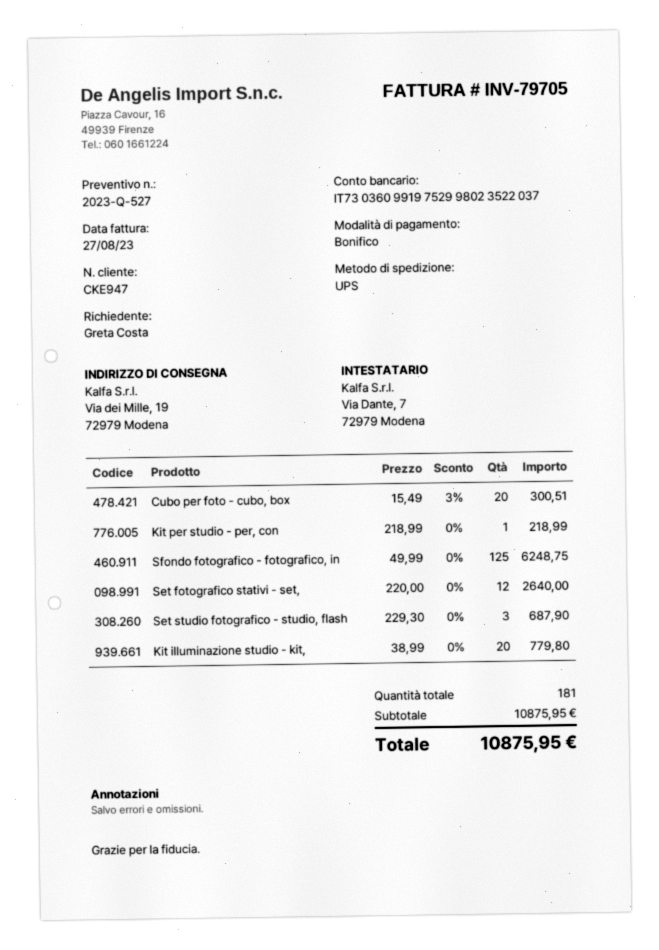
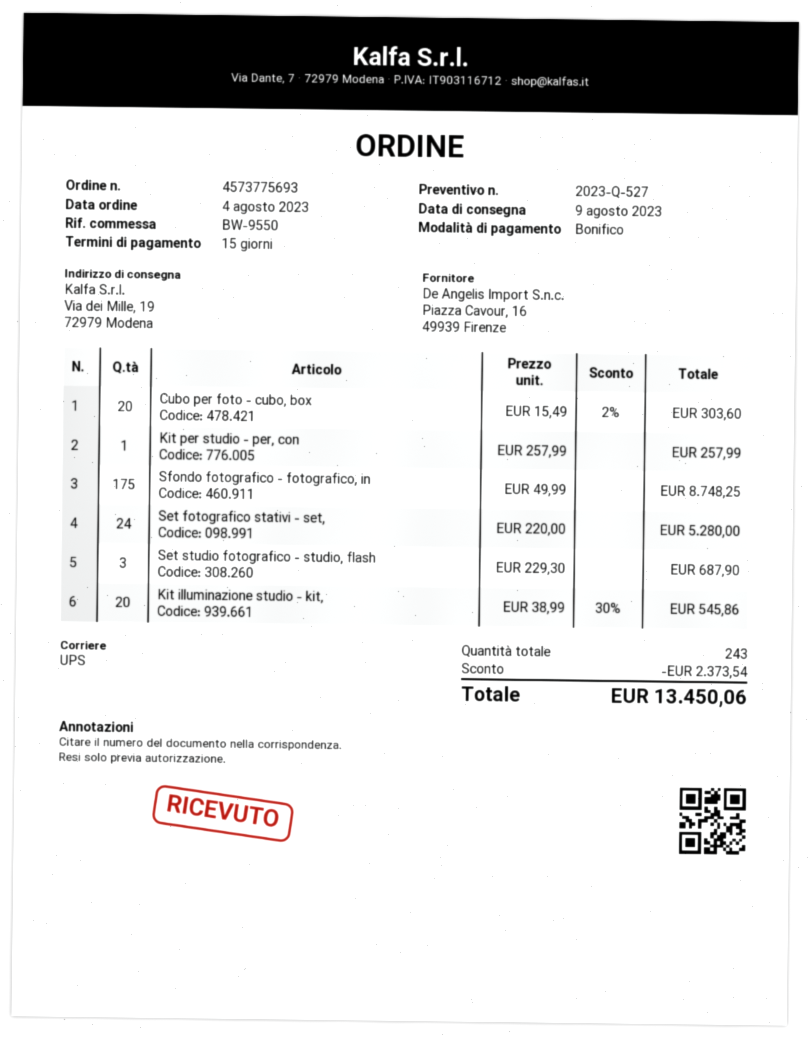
Cubo per foto - cubo, box: 20 x 15.49 - 3% = 300.51 -> 20 x 15.49 - 2% = 303.60
Kit per studio - per, con: 1 x 218.99 = 218.99 -> 1 x 257.99 = 257.99
Sfondo fotografico - fotografico, in: 125 x 49.99 = 6248.75 -> 175 x 49.99 = 8748.25
Set fotografico stativi - set,: 12 x 220.00 = 2640.00 -> 24 x 220.00 = 5280.00
Kit illuminazione studio - kit,: 20 x 38.99 = 779.80 -> 20 x 38.99 - 30% = 545.86
total quantity: 181 -> 243
discount: none -> 2373.54
total: 10875.95 -> 13450.06

